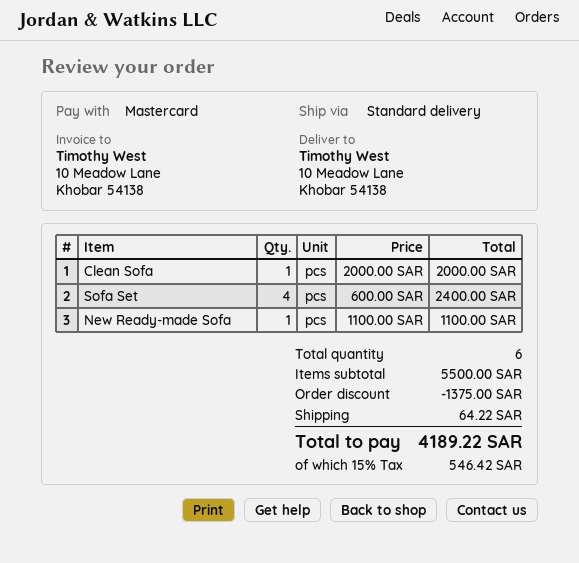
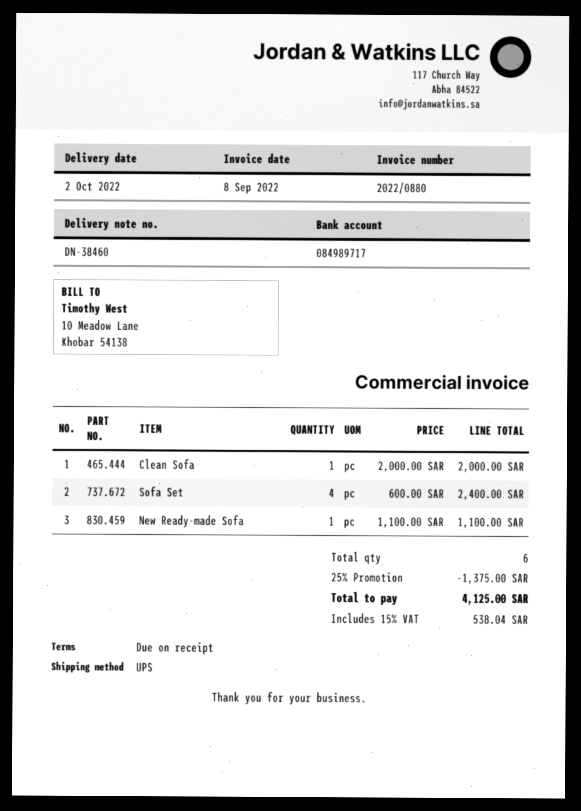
shipping method: standard -> UPS
shipping: 64.22 -> none
tax: 15% = 546.42 -> 15% = 538.04
total: 4189.22 -> 4125.00

